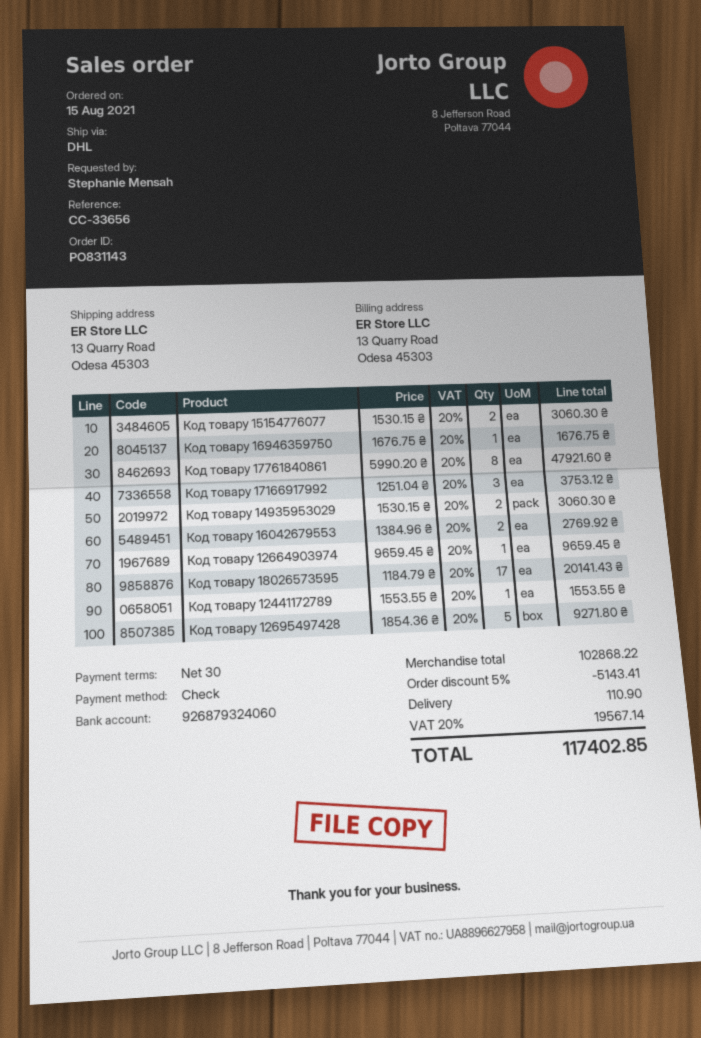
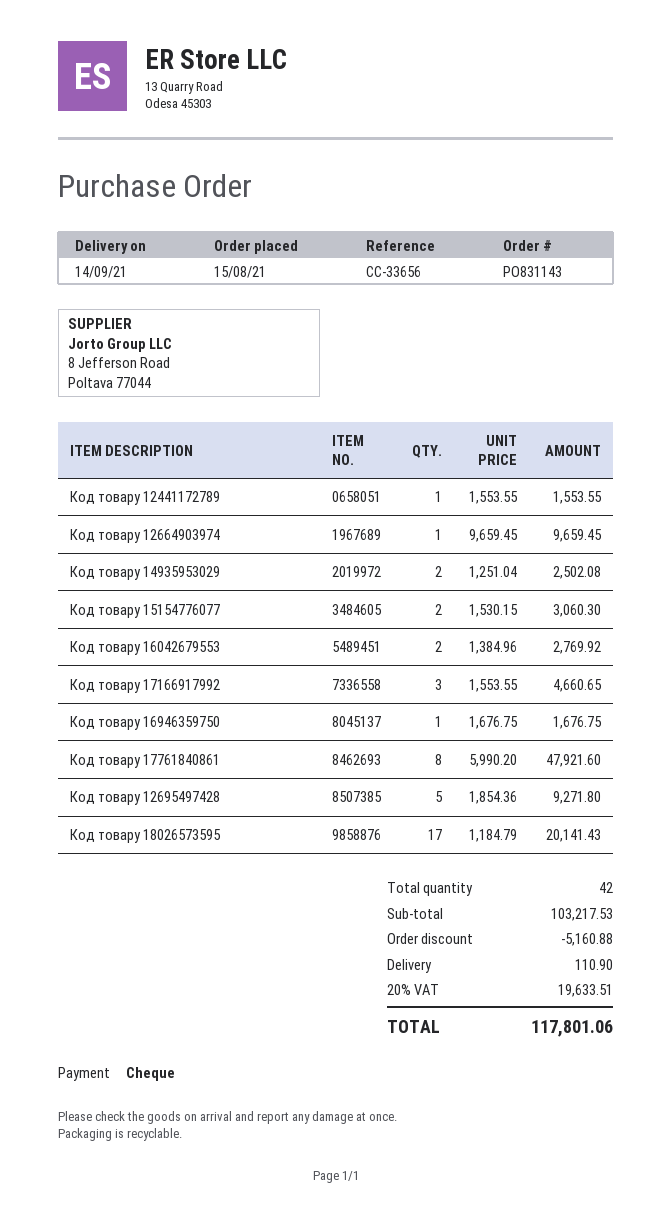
Код товару 17166917992: 3 x 1251.04 = 3753.12 -> 3 x 1553.55 = 4660.65
Код товару 14935953029: 2 x 1530.15 = 3060.30 -> 2 x 1251.04 = 2502.08
subtotal: 102868.22 -> 103217.53
discount: 5143.41 -> 5160.88
tax: 20% = 19567.14 -> 20% = 19633.51
total: 117402.85 -> 117801.06

